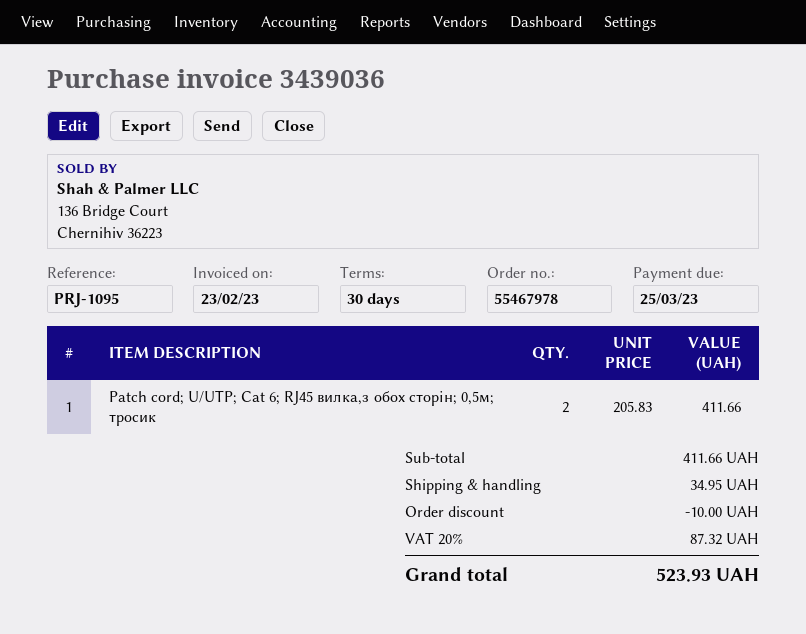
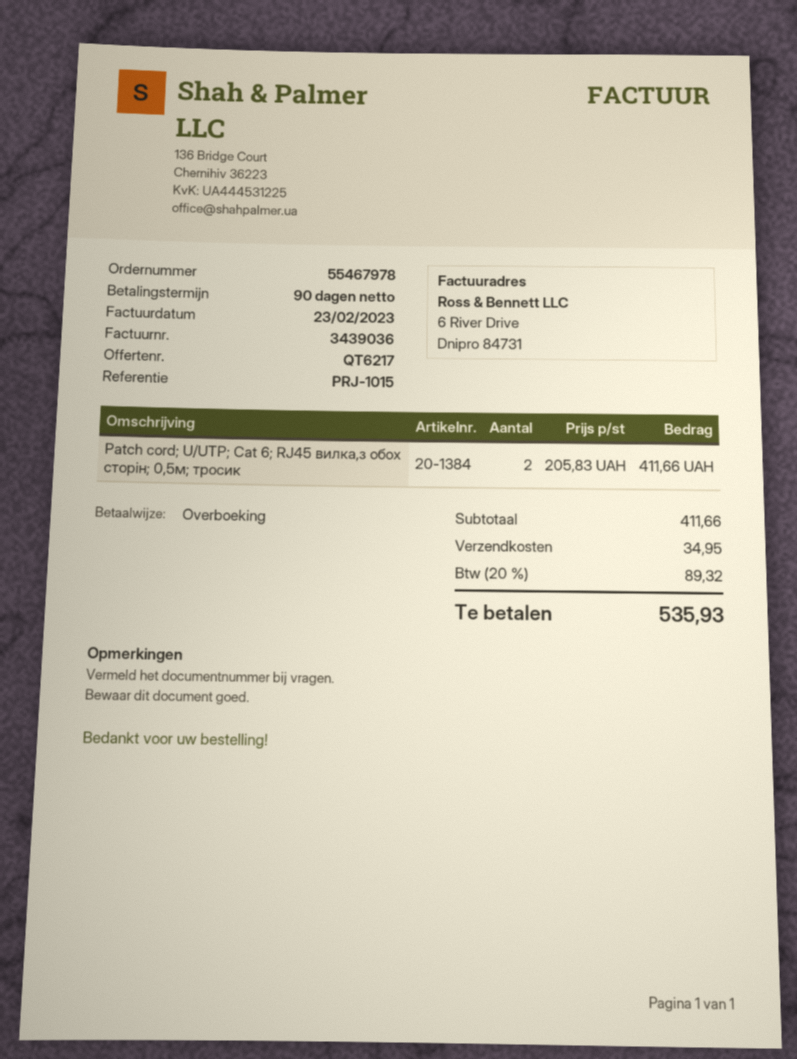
payment terms: 30 days -> 90 days
reference: PRJ-1095 -> PRJ-1015
discount: 10.00 -> none
tax: 20% = 87.32 -> 20% = 89.32
total: 523.93 -> 535.93

